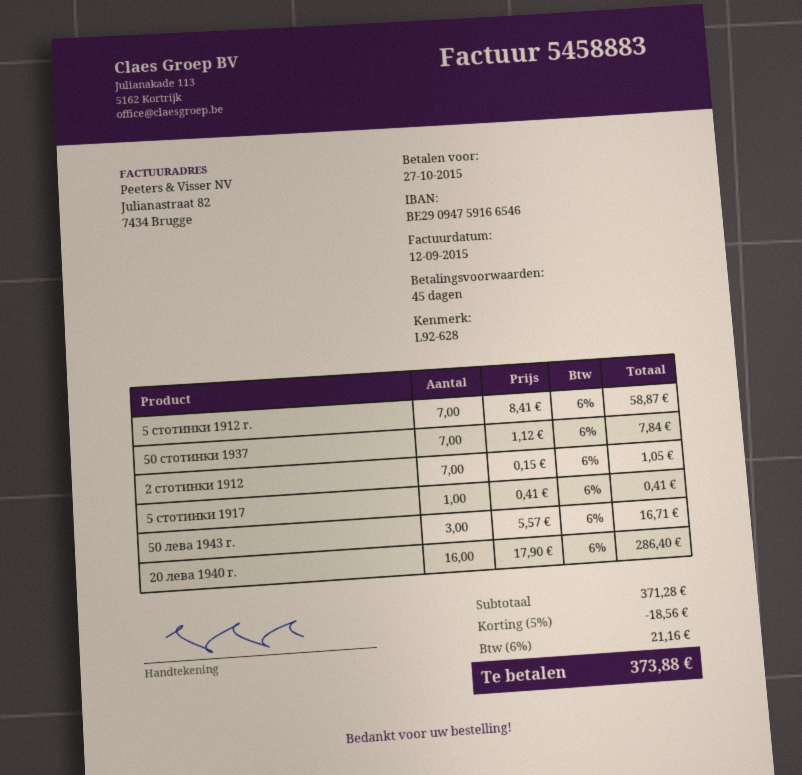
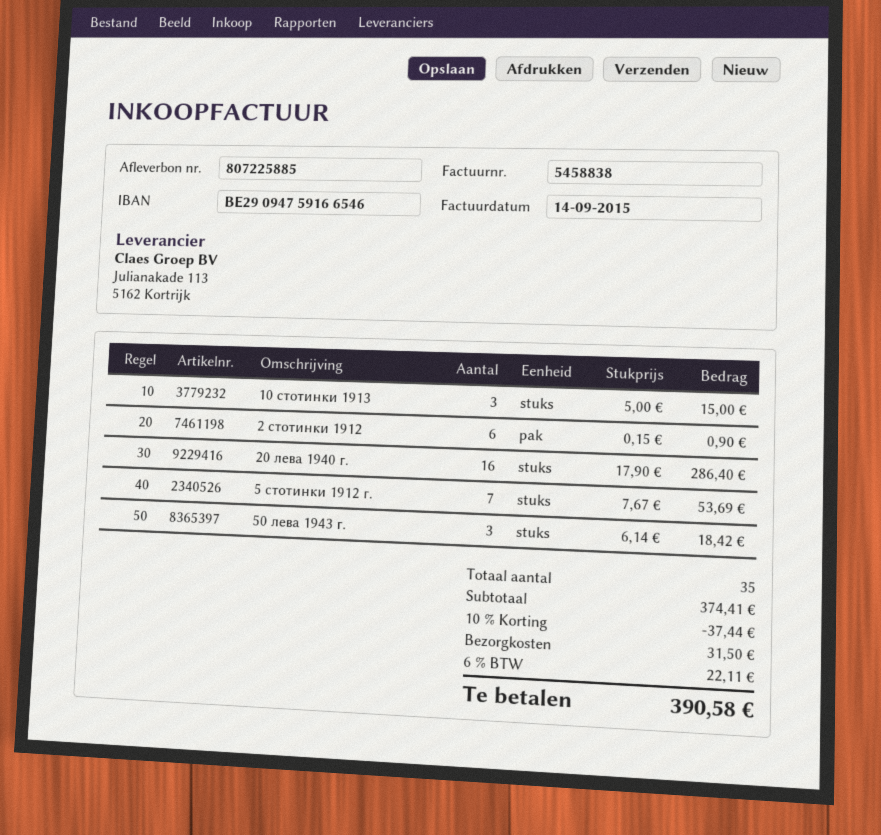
invoice number: 5458883 -> 5458838
invoice date: 2015-09-12 -> 2015-09-14
5 стотинки 1912 г.: 7 x 8.41 = 58.87 -> 7 x 7.67 = 53.69
50 стотинки 1937: 7 x 1.12 = 7.84 -> none
2 стотинки 1912: 7 x 0.15 = 1.05 -> 6 x 0.15 = 0.90
5 стотинки 1917: 1 x 0.41 = 0.41 -> none
50 лева 1943 г.: 3 x 5.57 = 16.71 -> 3 x 6.14 = 18.42
10 стотинки 1913: none -> 3 x 5.00 = 15.00
subtotal: 371.28 -> 374.41
discount: 5% = 18.56 -> 10% = 37.44
shipping: none -> 31.50
tax: 6% = 21.16 -> 6% = 22.11
total: 373.88 -> 390.58

